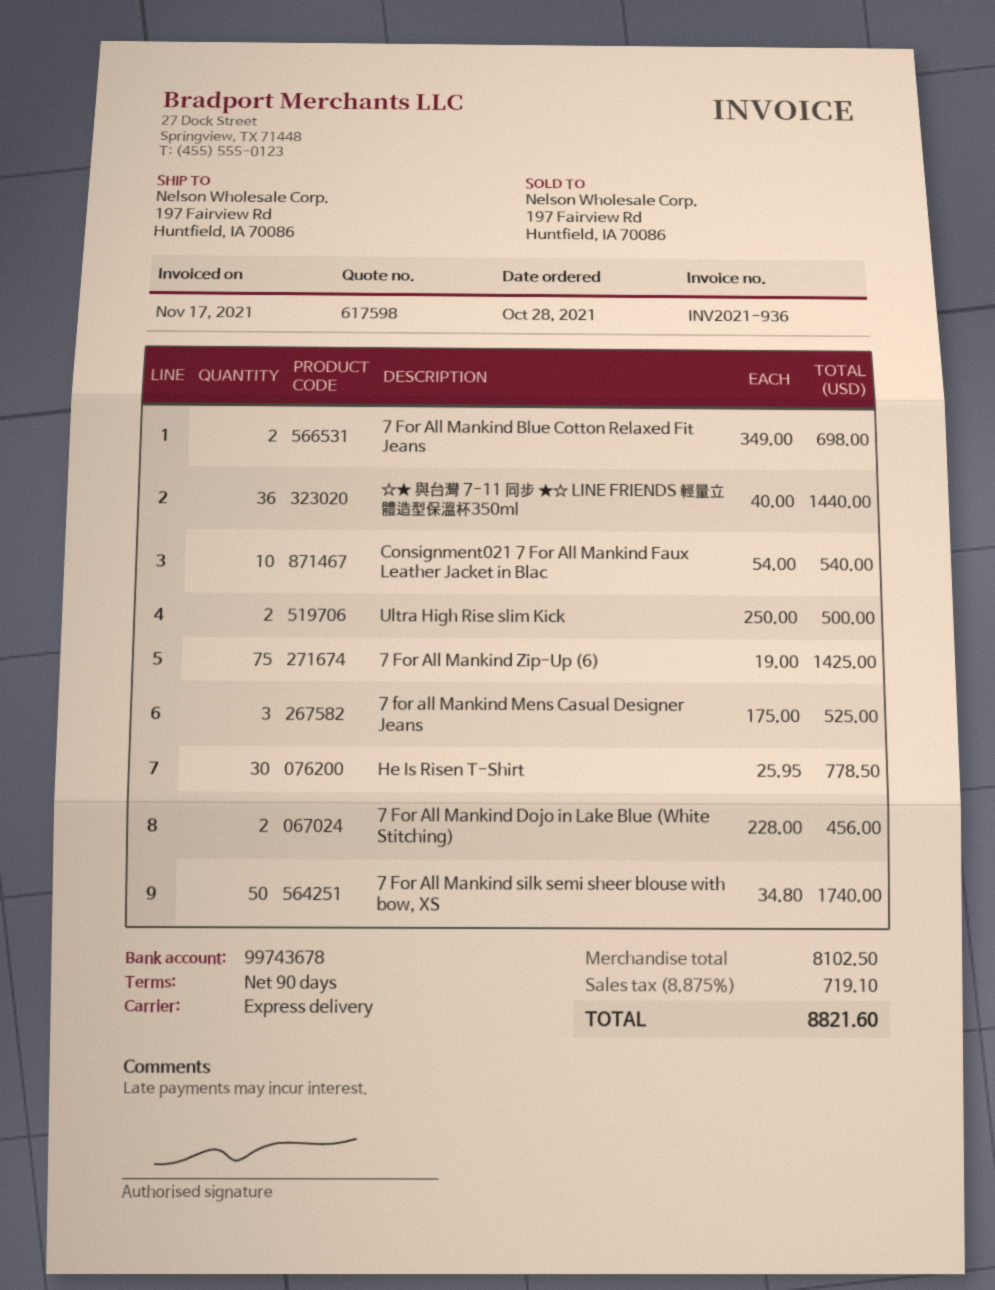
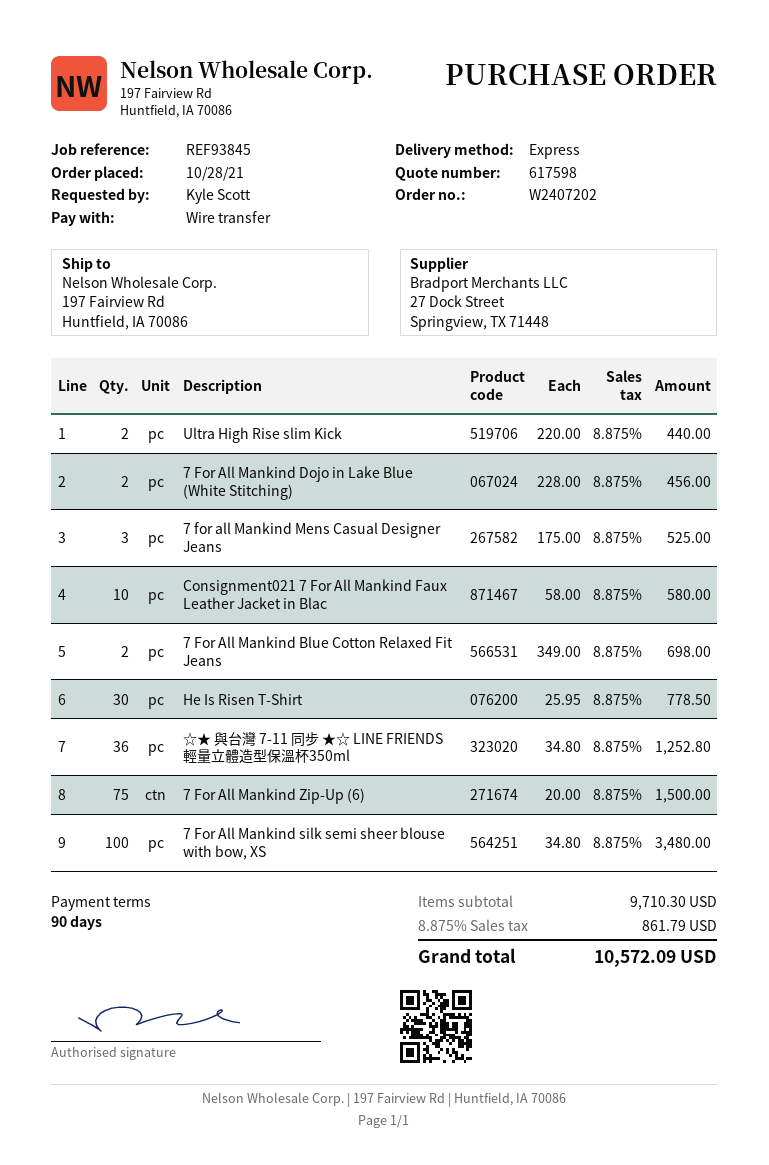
☆★ 與台灣 7-11 同步 ★☆ LINE FRIENDS 輕量立體造型保溫杯350ml: 36 x 40.00 = 1440.00 -> 36 x 34.80 = 1252.80
Consignment021 7 For All Mankind Faux Leather Jacket in Blac: 10 x 54.00 = 540.00 -> 10 x 58.00 = 580.00
Ultra High Rise slim Kick: 2 x 250.00 = 500.00 -> 2 x 220.00 = 440.00
7 For All Mankind Zip-Up (6): 75 x 19.00 = 1425.00 -> 75 x 20.00 = 1500.00
7 For All Mankind silk semi sheer blouse with bow, XS: 50 x 34.80 = 1740.00 -> 100 x 34.80 = 3480.00
subtotal: 8102.50 -> 9710.30
tax: 8.875% = 719.10 -> 8.875% = 861.79
total: 8821.60 -> 10572.09

